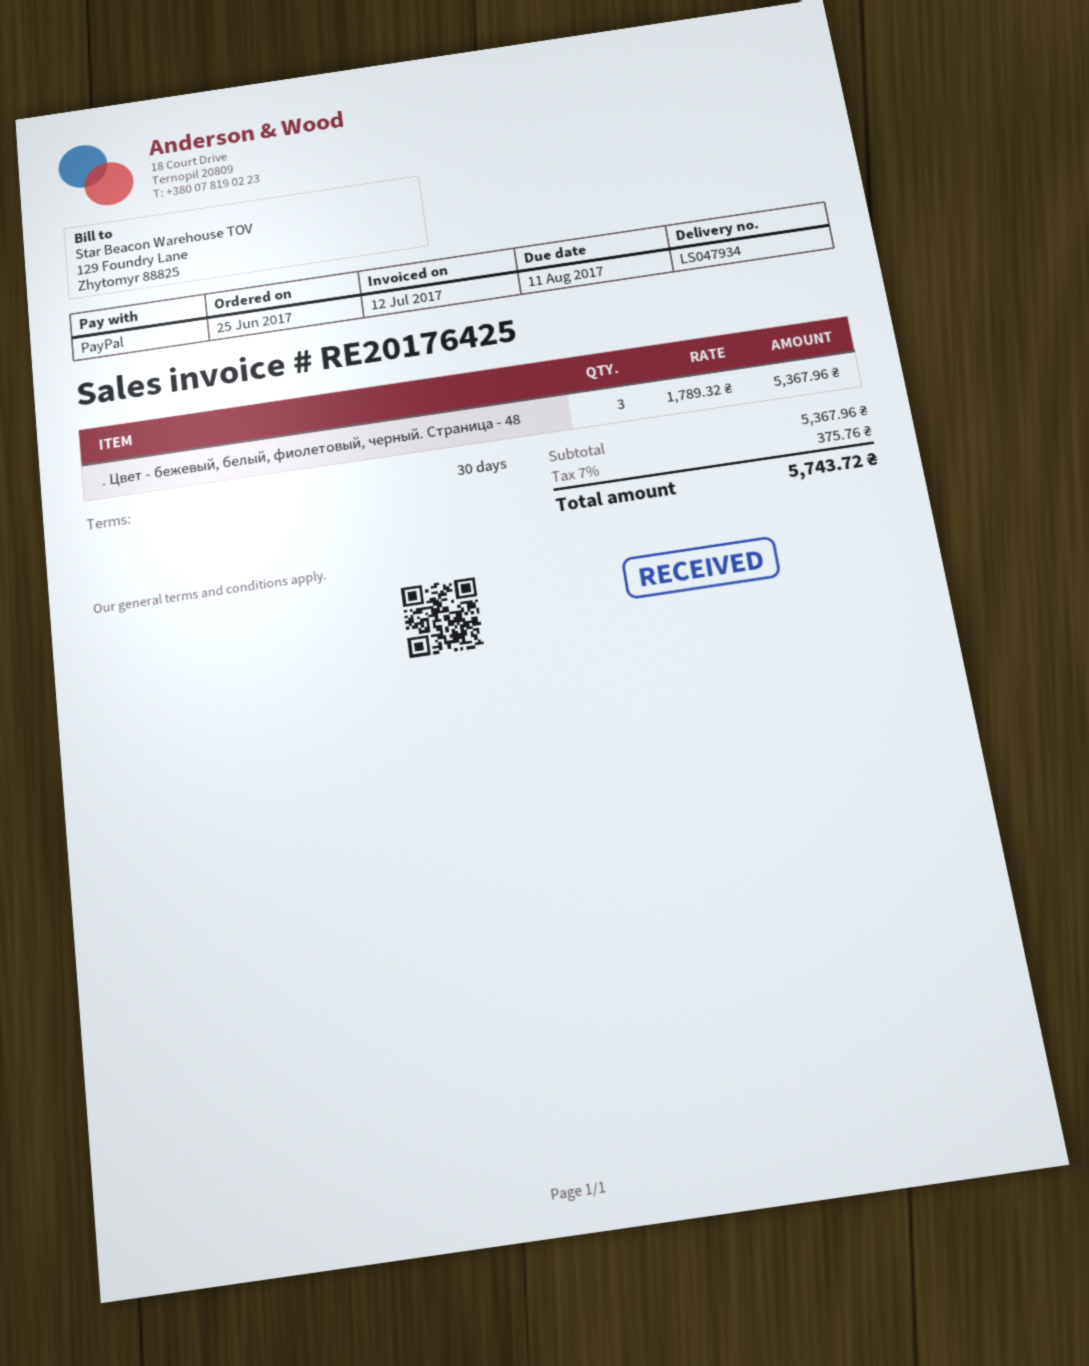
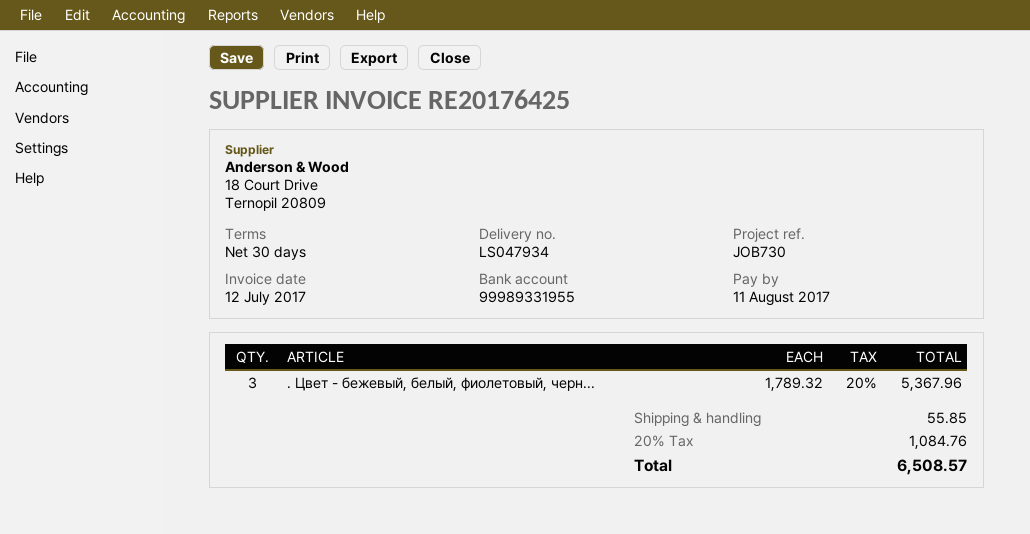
shipping: none -> 55.85
tax: 7% = 375.76 -> 20% = 1084.76
total: 5743.72 -> 6508.57

